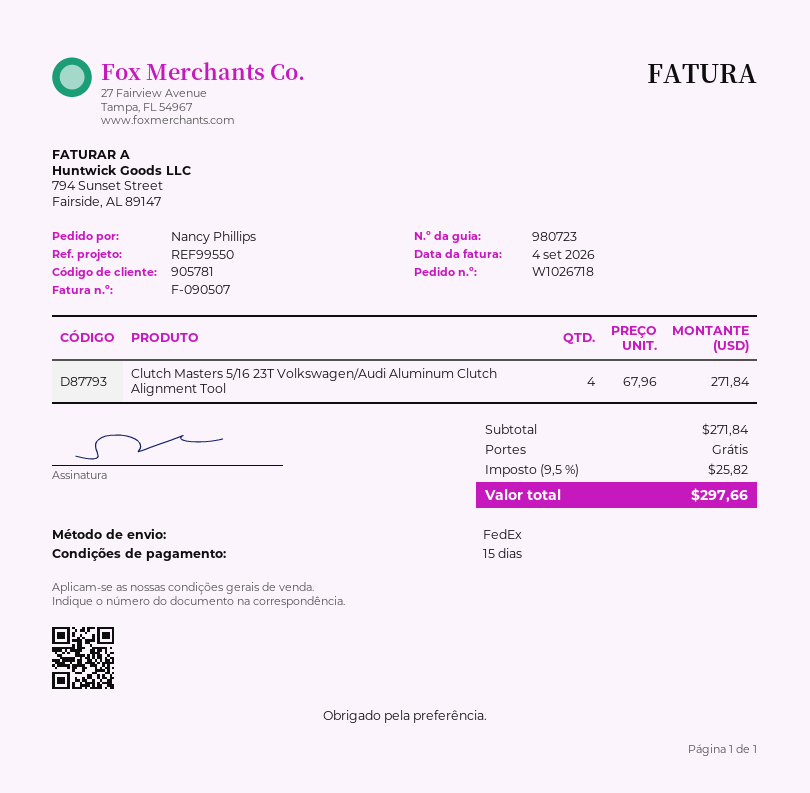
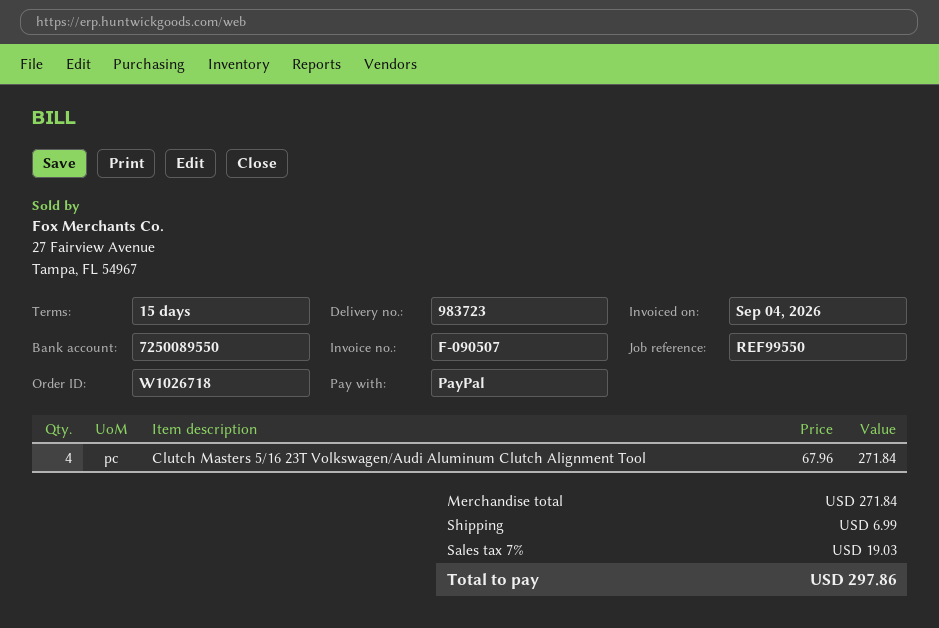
delivery note number: 980723 -> 983723
shipping: 0.00 -> 6.99
tax: 9.5% = 25.82 -> 7% = 19.03
total: 297.66 -> 297.86

